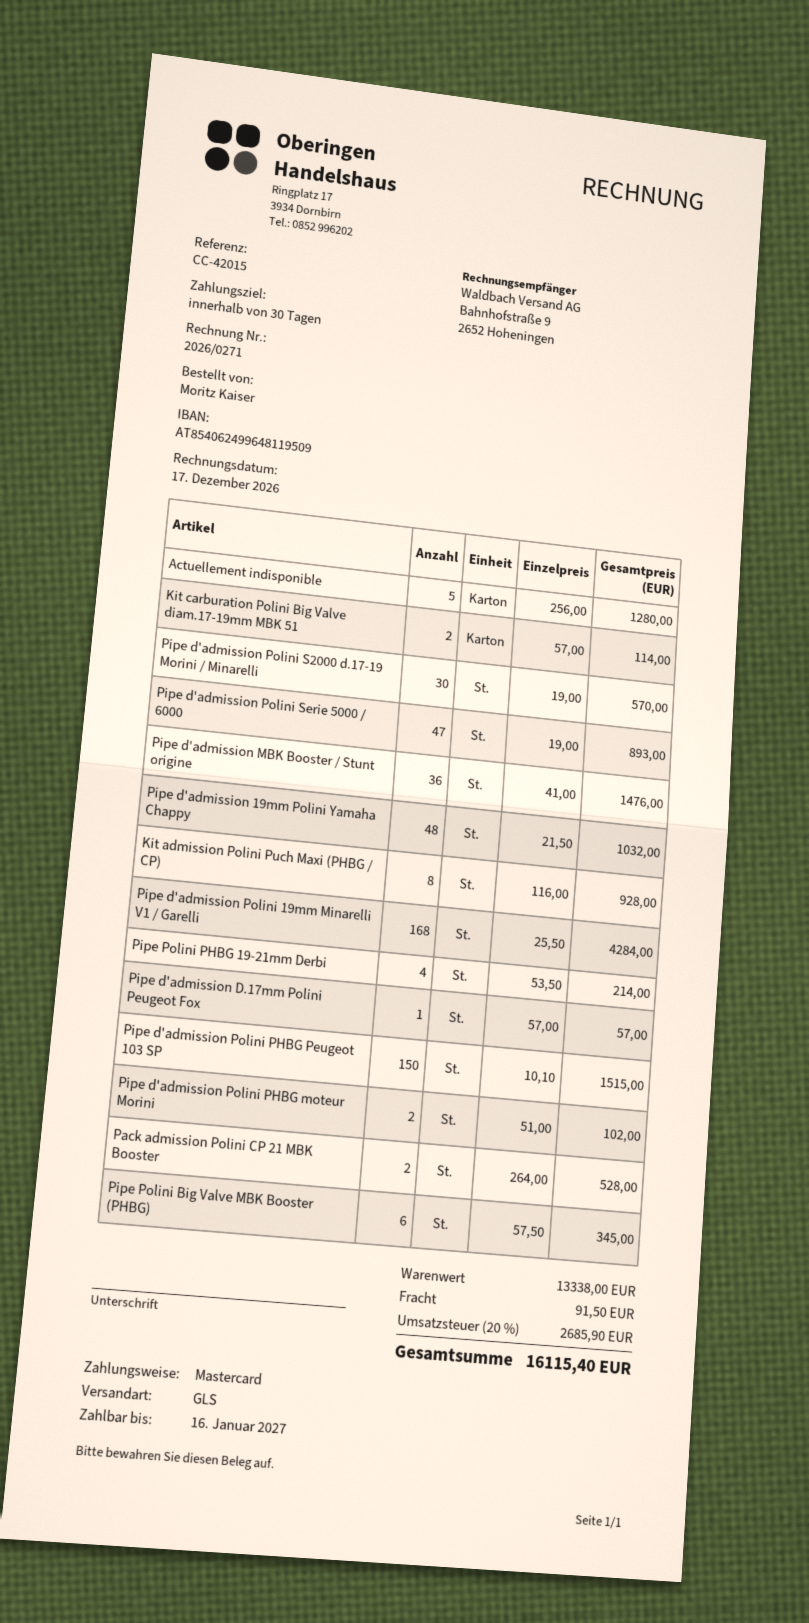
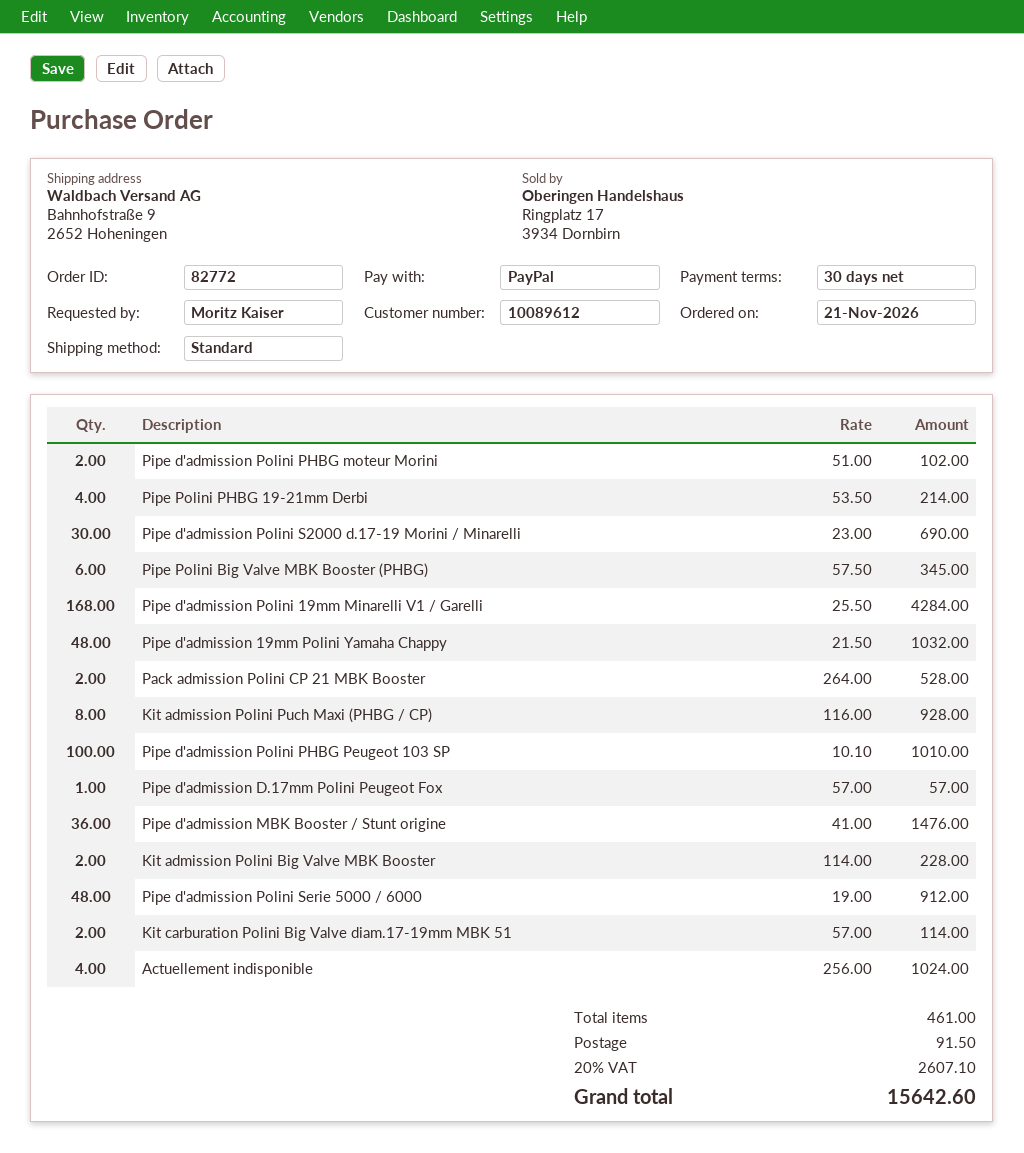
payment method: Mastercard -> PayPal
shipping method: GLS -> standard
Actuellement indisponible: 5 x 256.00 = 1280.00 -> 4 x 256.00 = 1024.00
Pipe d'admission Polini S2000 d.17-19 Morini / Minarelli: 30 x 19.00 = 570.00 -> 30 x 23.00 = 690.00
Pipe d'admission Polini Serie 5000 / 6000: 47 x 19.00 = 893.00 -> 48 x 19.00 = 912.00
Pipe d'admission Polini PHBG Peugeot 103 SP: 150 x 10.10 = 1515.00 -> 100 x 10.10 = 1010.00
Kit admission Polini Big Valve MBK Booster: none -> 2 x 114.00 = 228.00
tax: 20% = 2685.90 -> 20% = 2607.10
total: 16115.40 -> 15642.60

